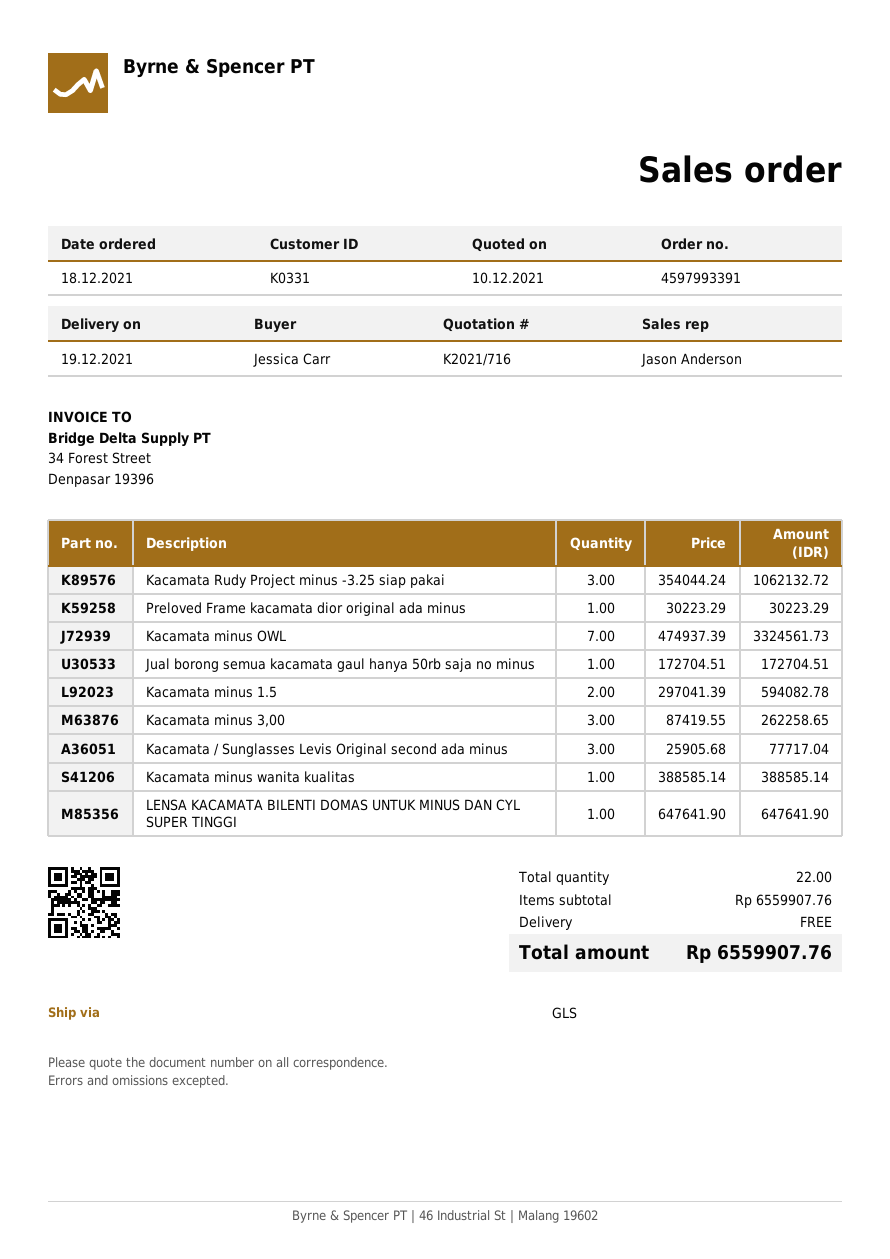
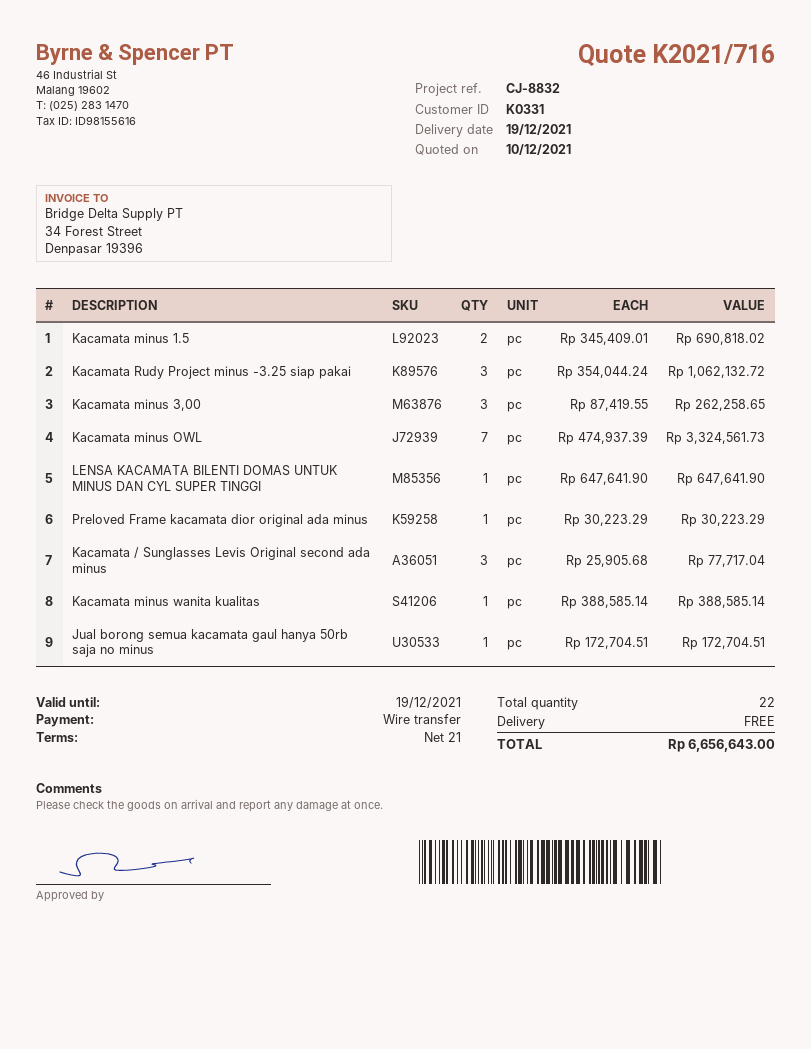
Kacamata minus 1.5: 2 x 297041.39 = 594082.78 -> 2 x 345409.01 = 690818.02
total: 6559907.76 -> 6656643.00

